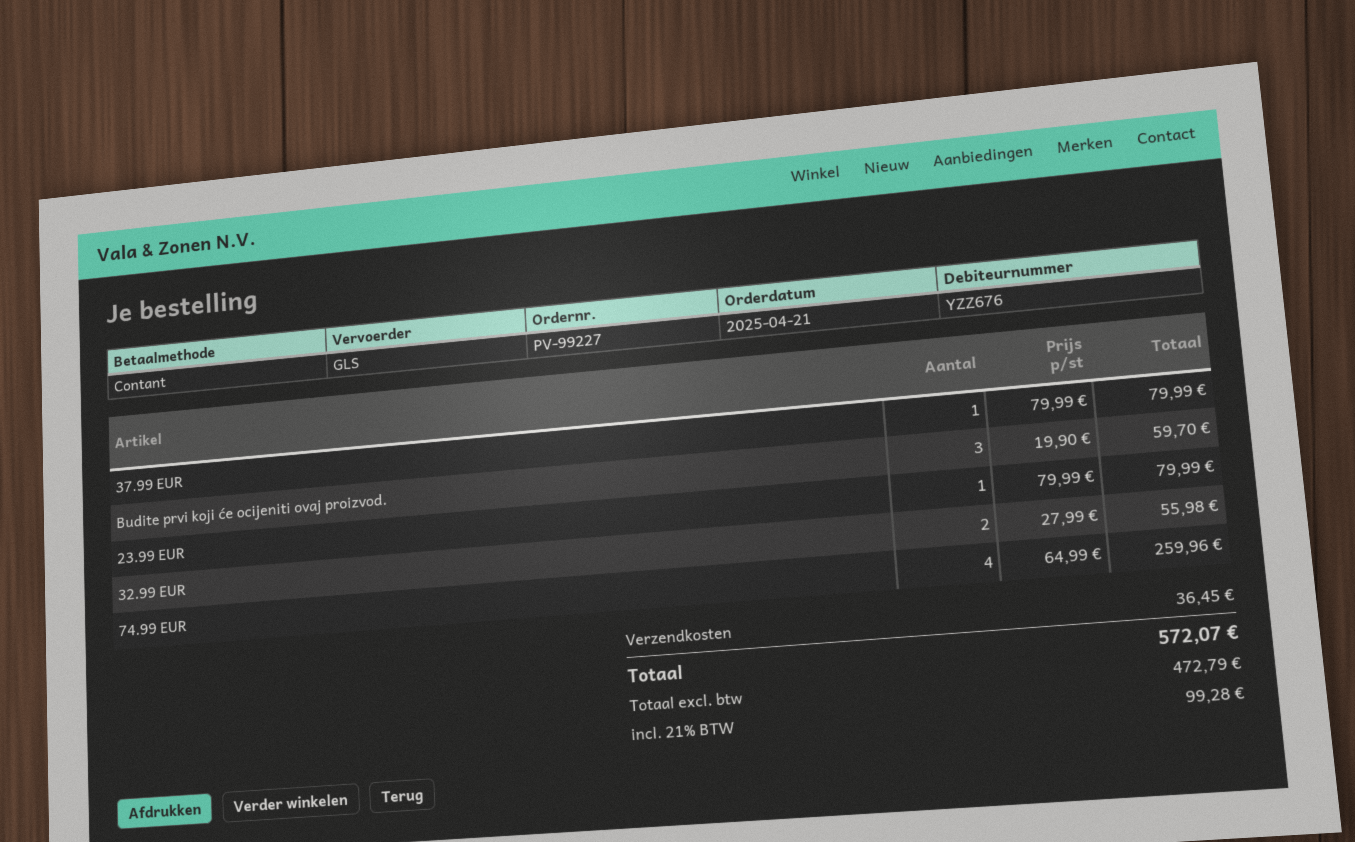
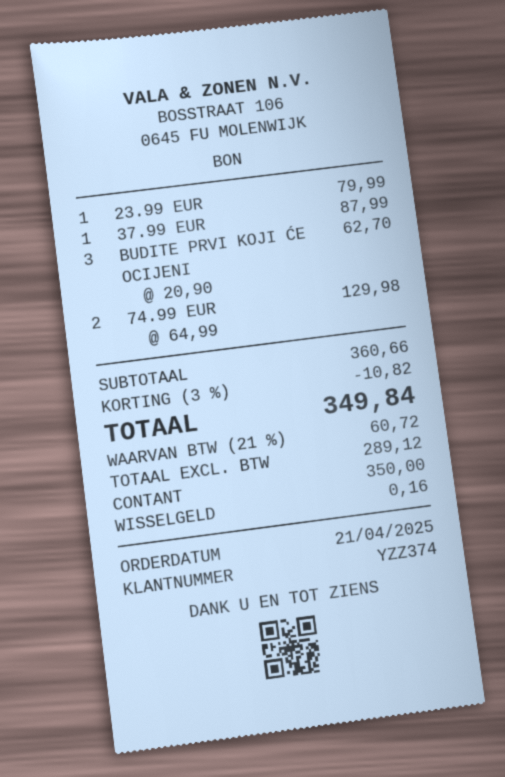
customer number: YZZ676 -> YZZ374
37.99 EUR: 1 x 79.99 = 79.99 -> 1 x 87.99 = 87.99
Budite prvi koji će ocijeniti ovaj proizvod.: 3 x 19.90 = 59.70 -> 3 x 20.90 = 62.70
32.99 EUR: 2 x 27.99 = 55.98 -> none
74.99 EUR: 4 x 64.99 = 259.96 -> 2 x 64.99 = 129.98
discount: none -> 3% = 10.82
shipping: 36.45 -> none
net: 472.79 -> 289.12
tax: 21% = 99.28 -> 21% = 60.72
total: 572.07 -> 349.84

